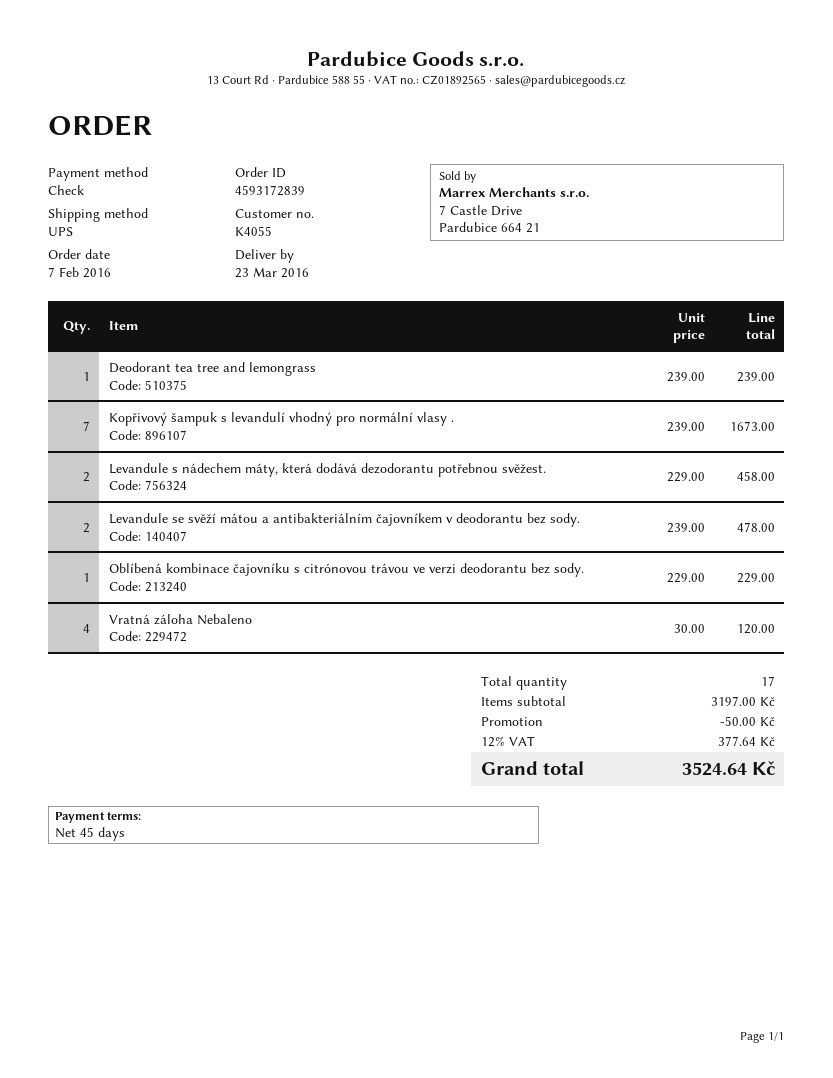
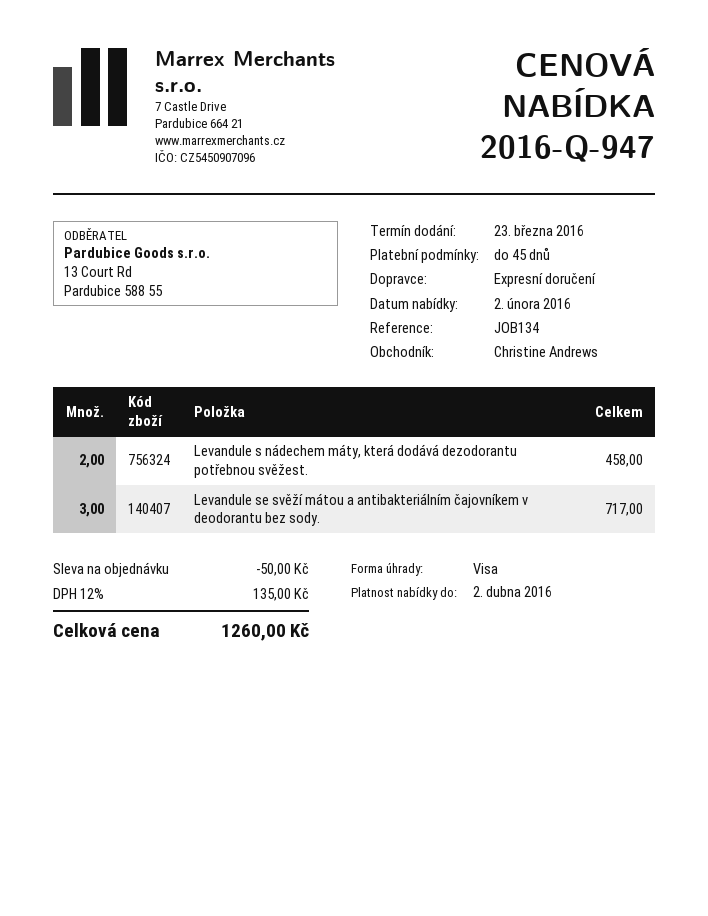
payment method: cheque -> Visa
shipping method: UPS -> express
Deodorant tea tree and lemongrass: 1 for 239.00 -> none
Kopřivový šampuk s levandulí vhodný pro normální vlasy .: 7 for 1673.00 -> none
Levandule se svěží mátou a antibakteriálním čajovníkem v deodorantu bez sody.: 2 for 478.00 -> 3 for 717.00
Oblíbená kombinace čajovníku s citrónovou trávou ve verzi deodorantu bez sody.: 1 for 229.00 -> none
Vratná záloha Nebaleno: 4 for 120.00 -> none
tax: 12% = 377.64 -> 12% = 135.00
total: 3524.64 -> 1260.00

